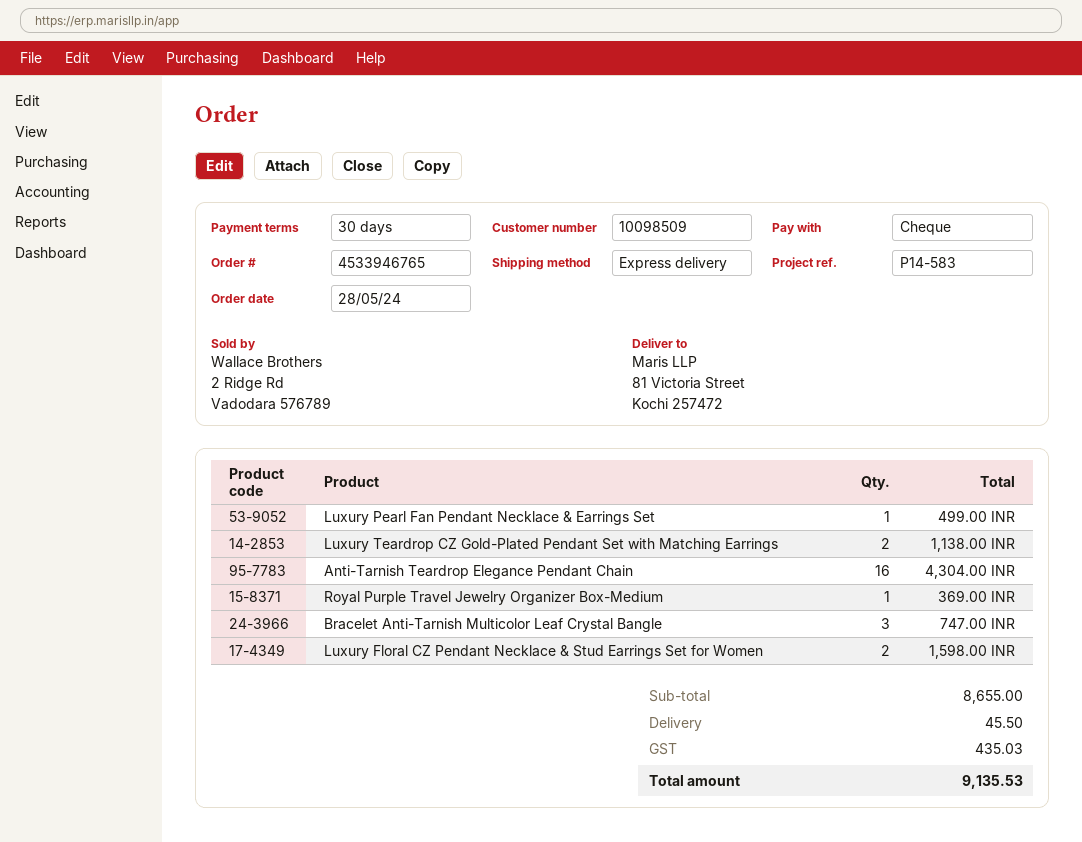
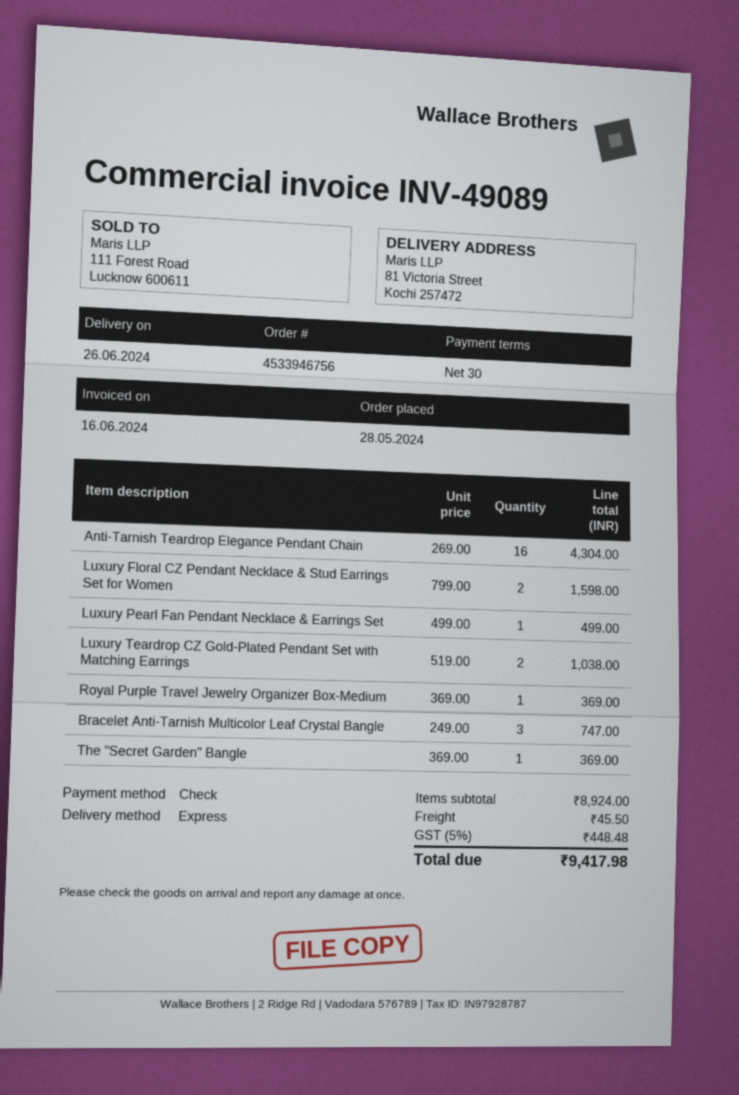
order number: 4533946765 -> 4533946756
Luxury Teardrop CZ Gold-Plated Pendant Set with Matching Earrings: 2 for 1138.00 -> 2 for 1038.00
The "Secret Garden" Bangle: none -> 1 for 369.00
subtotal: 8655.00 -> 8924.00
tax: 435.03 -> 448.48
total: 9135.53 -> 9417.98

